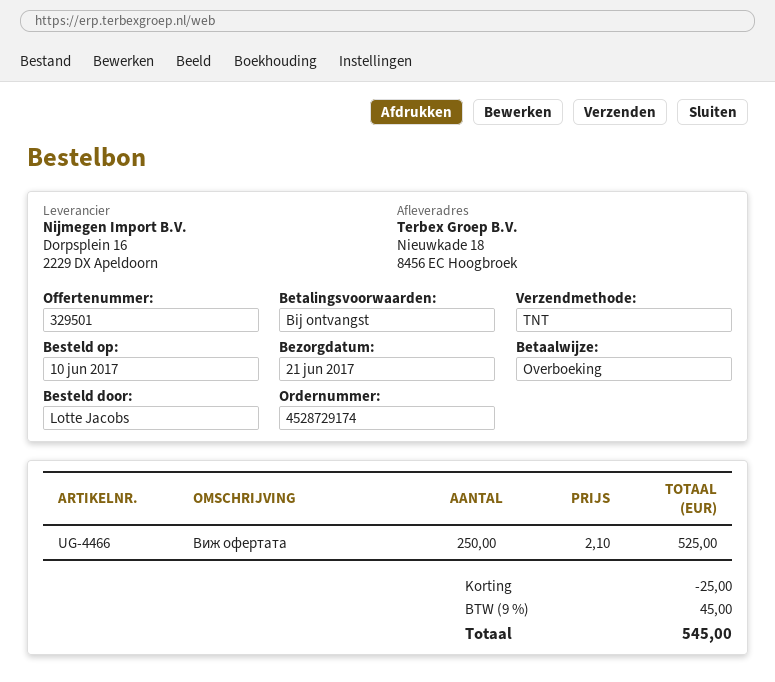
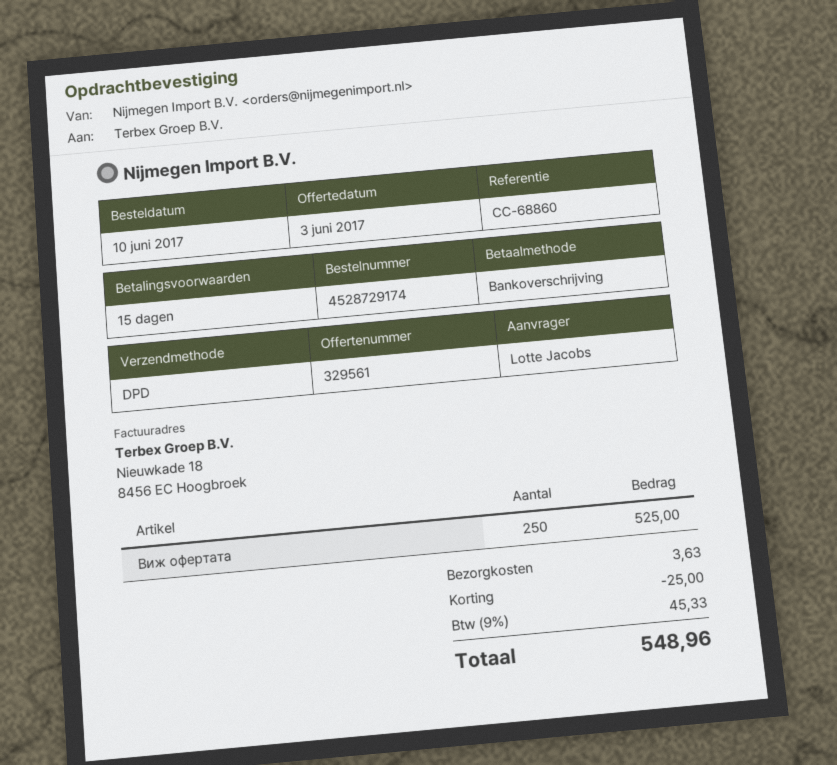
quote number: 329501 -> 329561
payment terms: on receipt -> 15 days
shipping method: TNT -> DPD
shipping: none -> 3.63
tax: 9% = 45.00 -> 9% = 45.33
total: 545.00 -> 548.96

